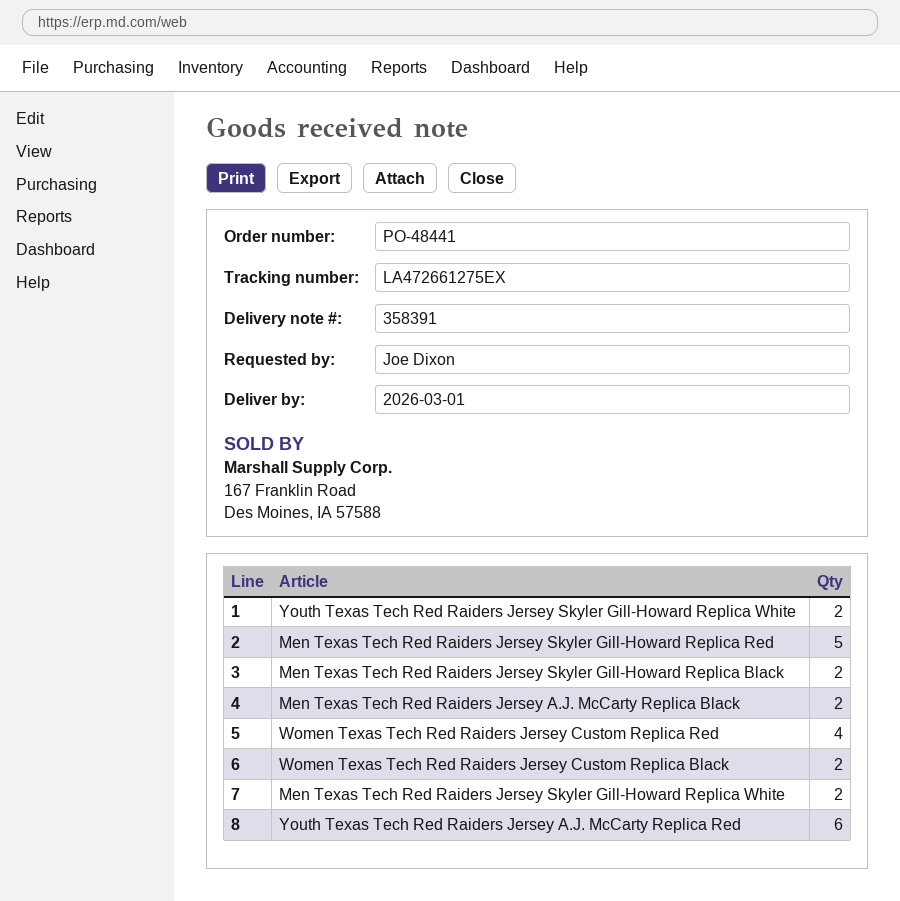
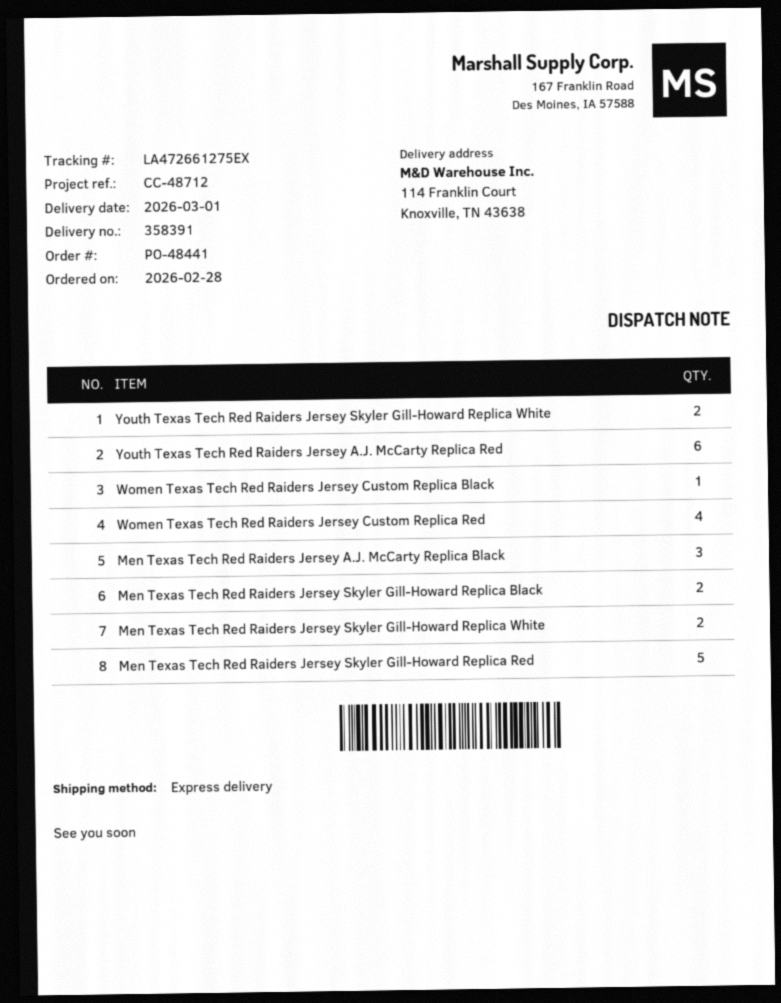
Men Texas Tech Red Raiders Jersey A.J. McCarty Replica Black: 2 -> 3
Women Texas Tech Red Raiders Jersey Custom Replica Black: 2 -> 1

